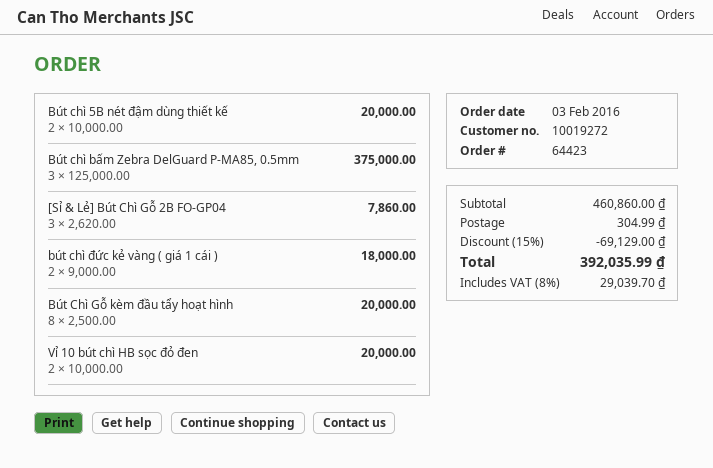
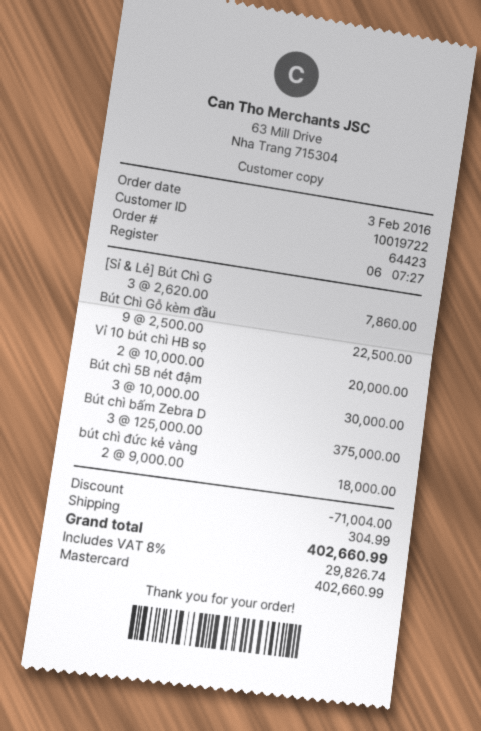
customer number: 10019272 -> 10019722
Bút chì 5B nét đậm dùng thiết kế: 2 x 10000.00 = 20000.00 -> 3 x 10000.00 = 30000.00
Bút Chì Gỗ kèm đầu tẩy hoạt hình: 8 x 2500.00 = 20000.00 -> 9 x 2500.00 = 22500.00
discount: 69129.00 -> 71004.00
tax: 8% = 29039.70 -> 8% = 29826.74
total: 392035.99 -> 402660.99

